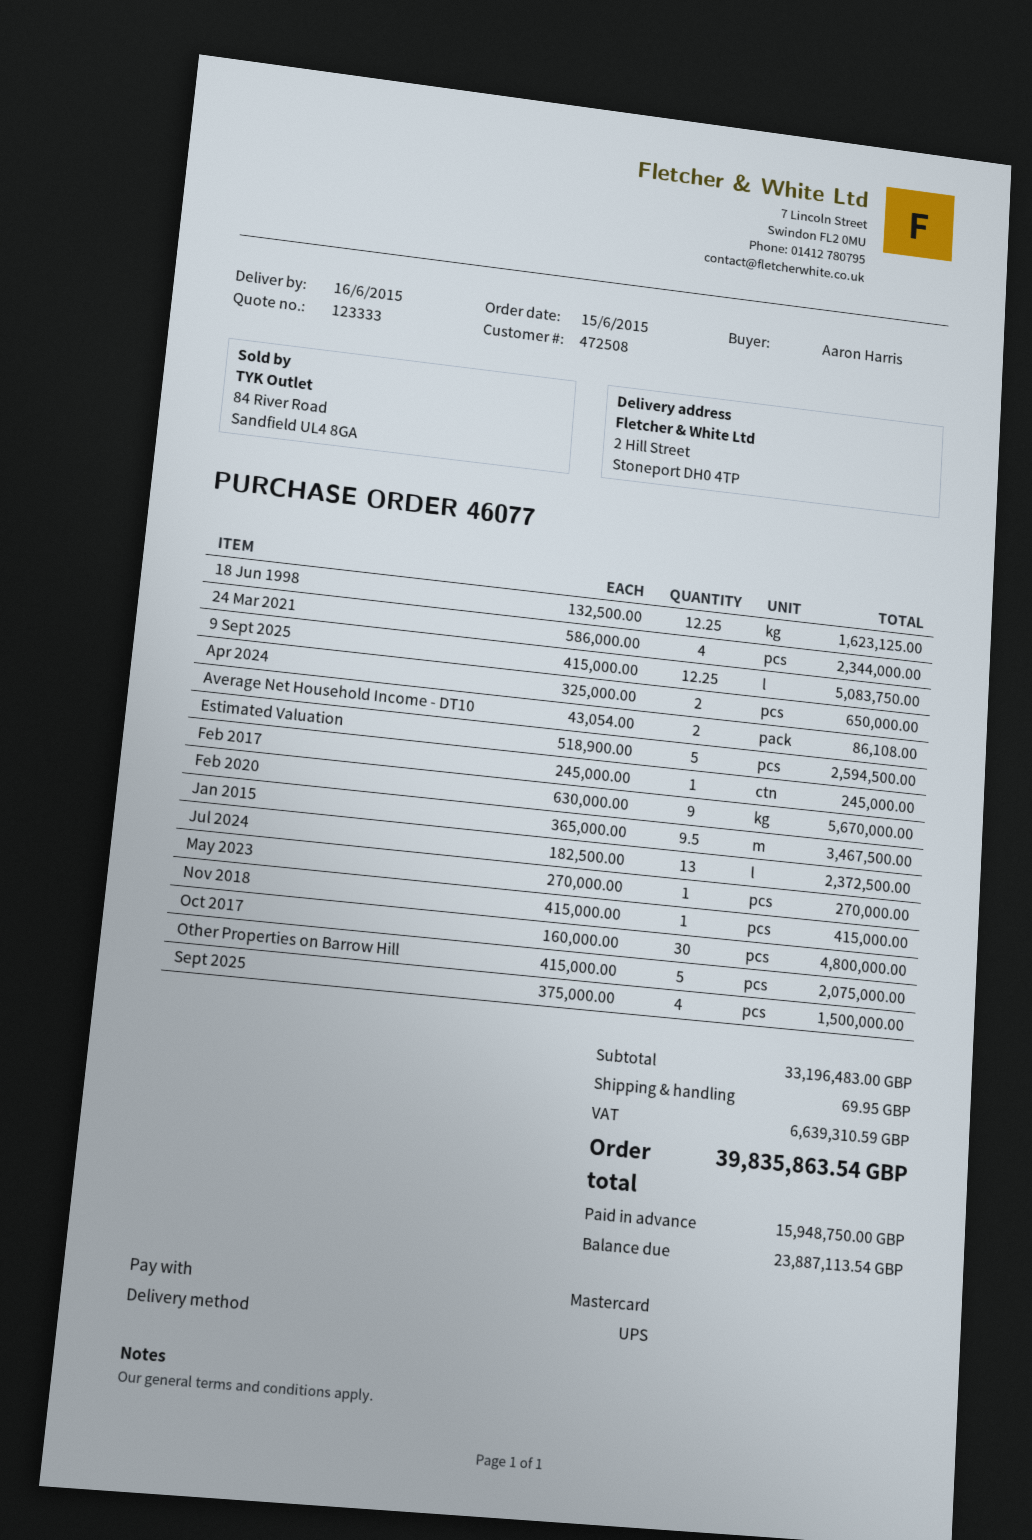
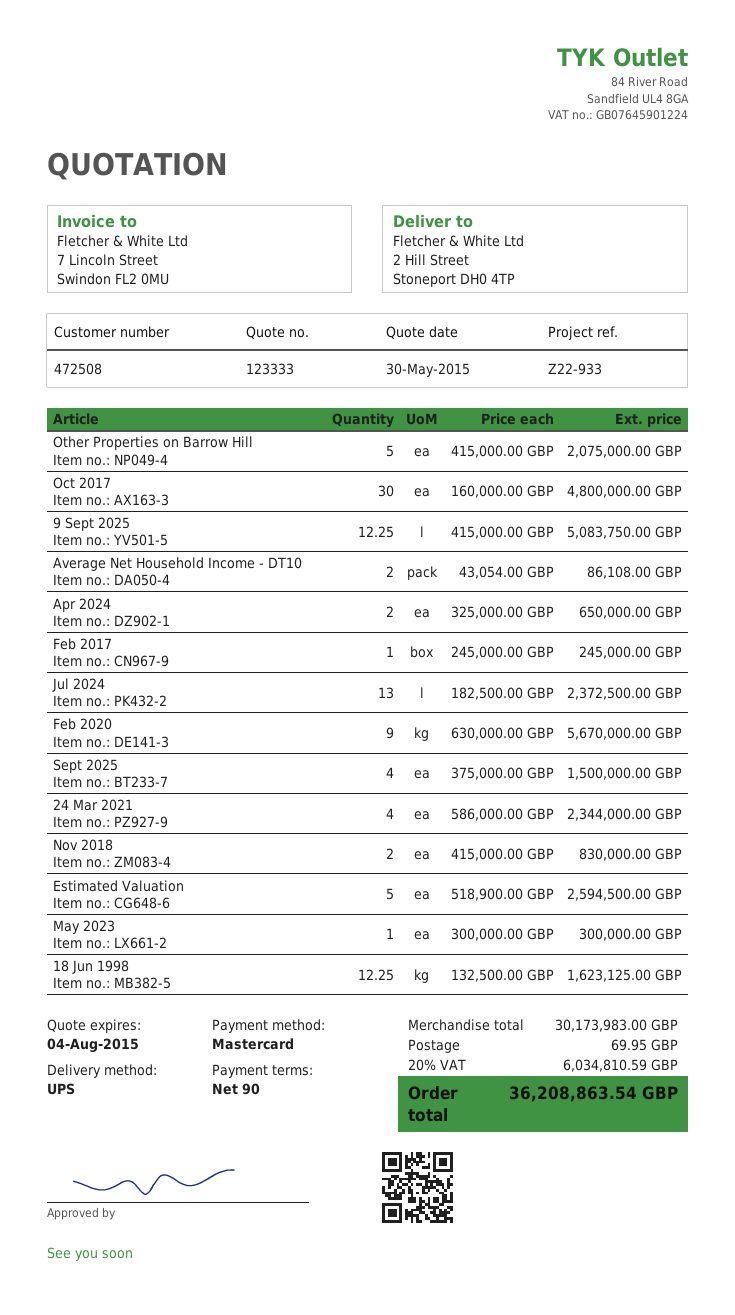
Jan 2015: 9.5 x 365000.00 = 3467500.00 -> none
May 2023: 1 x 270000.00 = 270000.00 -> 1 x 300000.00 = 300000.00
Nov 2018: 1 x 415000.00 = 415000.00 -> 2 x 415000.00 = 830000.00
subtotal: 33196483.00 -> 30173983.00
tax: 6639310.59 -> 6034810.59
total: 39835863.54 -> 36208863.54

